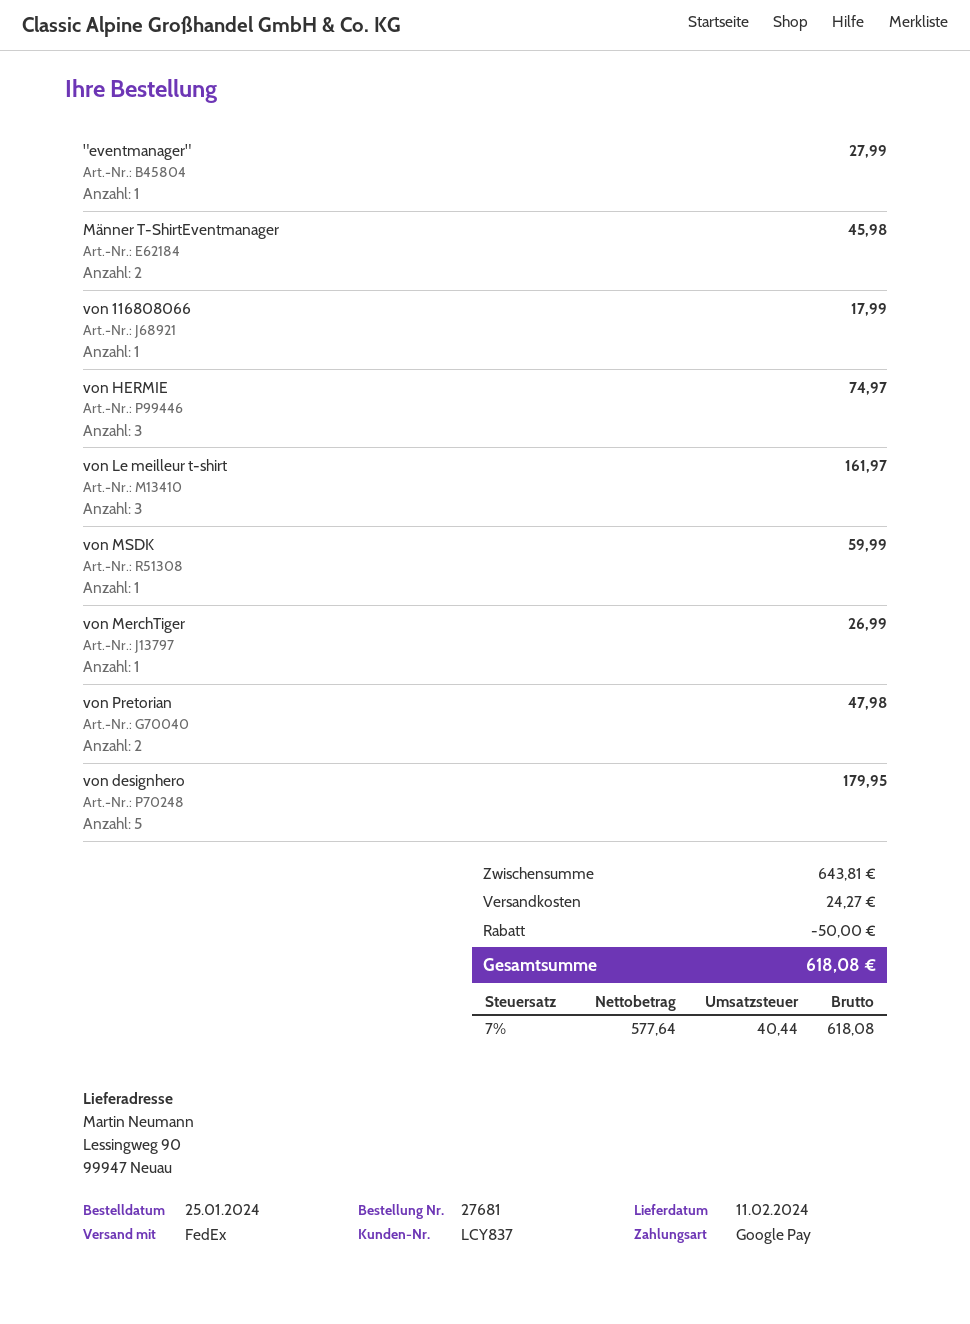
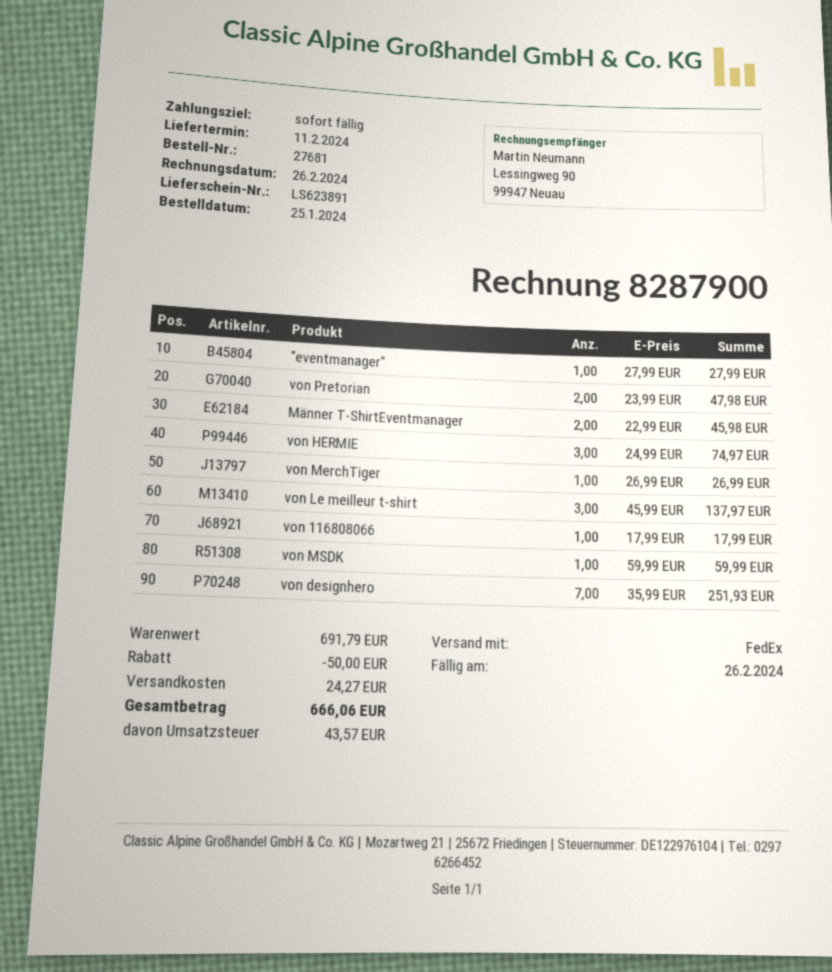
von Le meilleur t-shirt: 3 for 161.97 -> 3 for 137.97
von designhero: 5 for 179.95 -> 7 for 251.93
subtotal: 643.81 -> 691.79
tax: 40.44 -> 43.57
total: 618.08 -> 666.06

